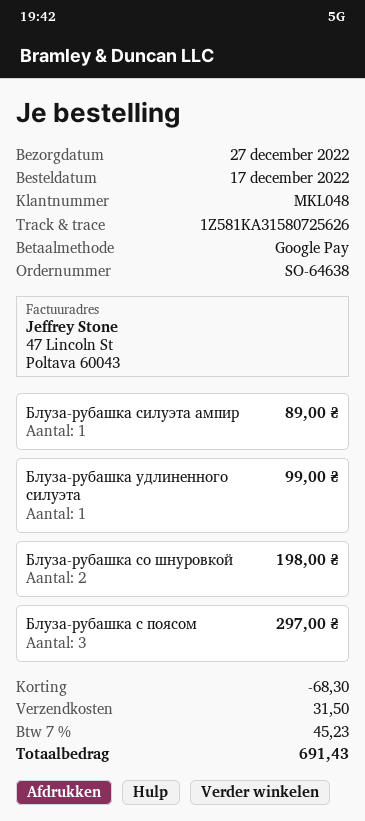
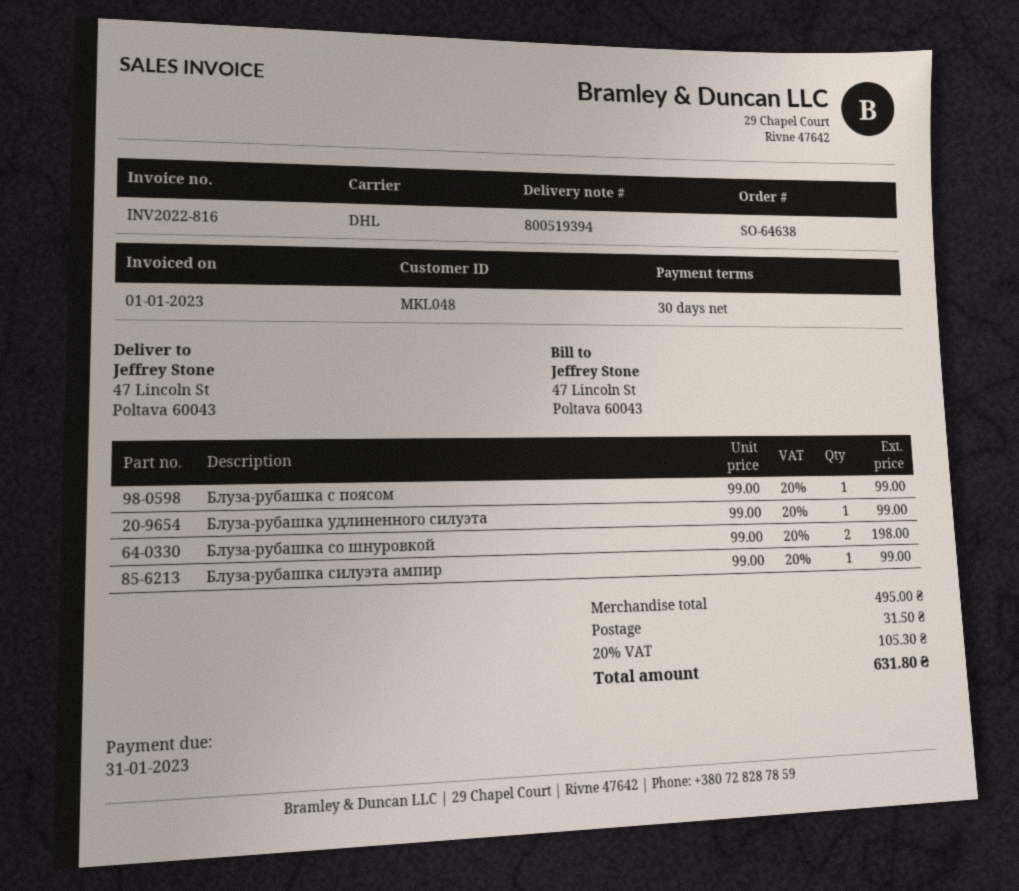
Блуза-рубашка силуэта ампир: 1 for 89.00 -> 1 for 99.00
Блуза-рубашка с поясом: 3 for 297.00 -> 1 for 99.00
discount: 68.30 -> none
tax: 7% = 45.23 -> 20% = 105.30
total: 691.43 -> 631.80

